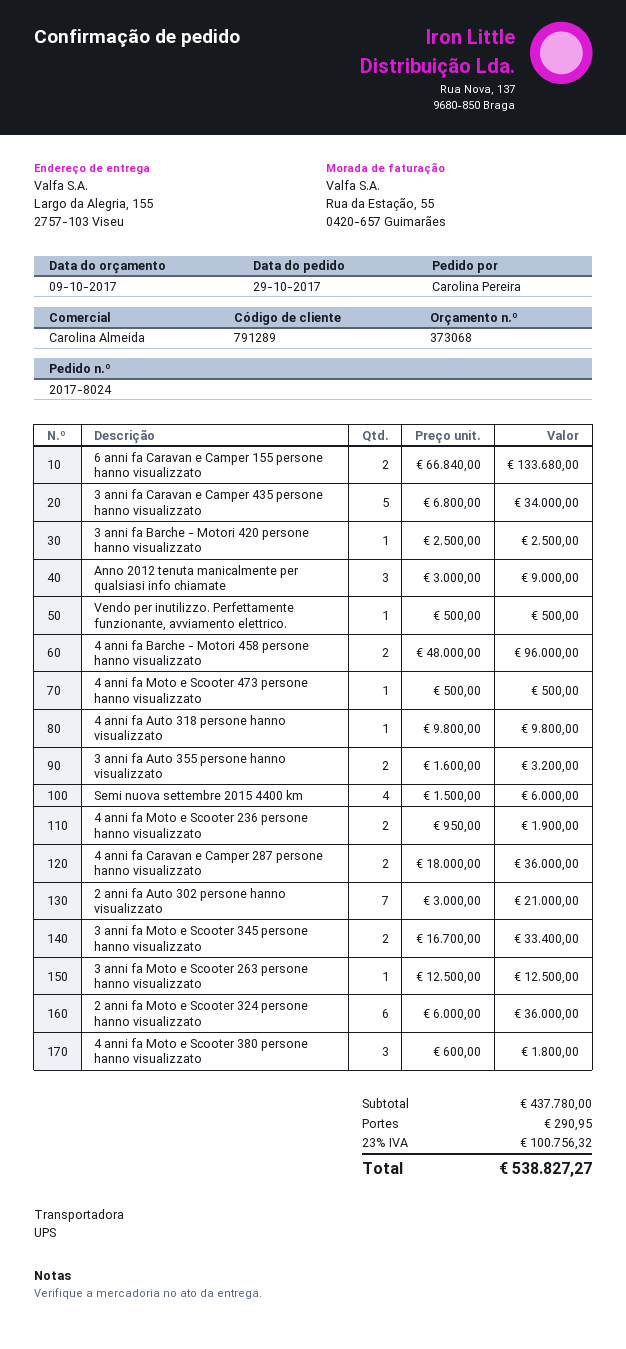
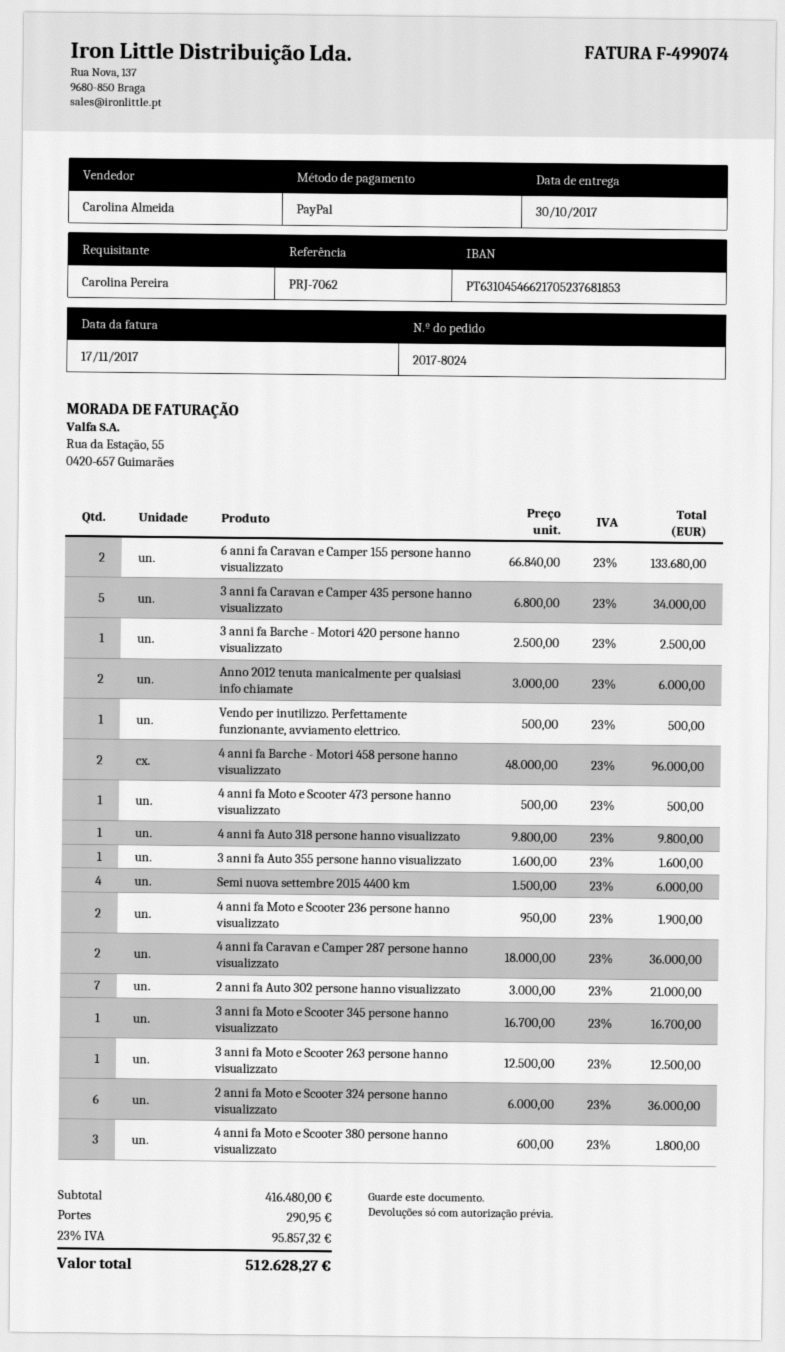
Anno 2012 tenuta manicalmente per qualsiasi info chiamate: 3 x 3000.00 = 9000.00 -> 2 x 3000.00 = 6000.00
3 anni fa Auto 355 persone hanno visualizzato: 2 x 1600.00 = 3200.00 -> 1 x 1600.00 = 1600.00
3 anni fa Moto e Scooter 345 persone hanno visualizzato: 2 x 16700.00 = 33400.00 -> 1 x 16700.00 = 16700.00
subtotal: 437780.00 -> 416480.00
tax: 23% = 100756.32 -> 23% = 95857.32
total: 538827.27 -> 512628.27

